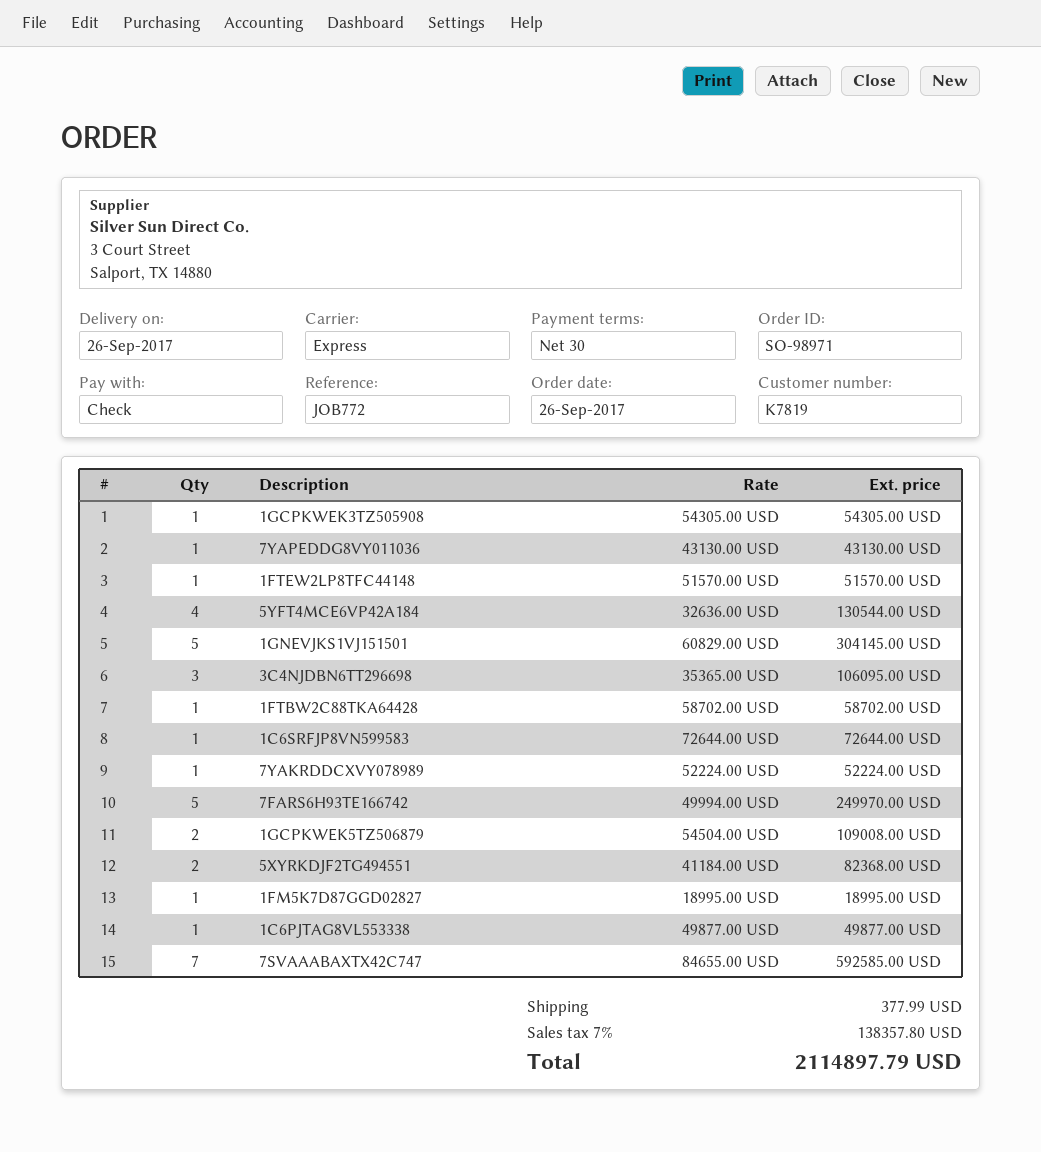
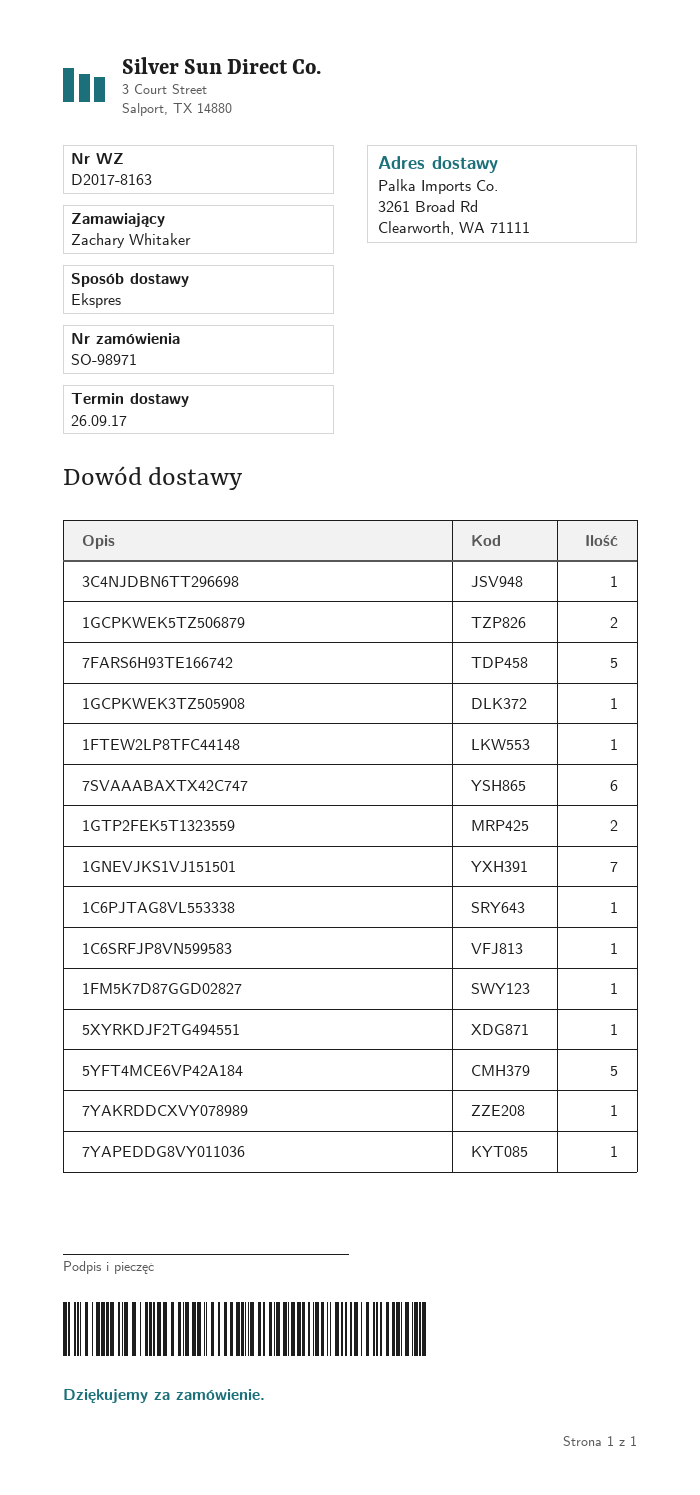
5YFT4MCE6VP42A184: 4 -> 5
1GNEVJKS1VJ151501: 5 -> 7
3C4NJDBN6TT296698: 3 -> 1
1FTBW2C88TKA64428: 1 -> none
5XYRKDJF2TG494551: 2 -> 1
7SVAAABAXTX42C747: 7 -> 6
1GTP2FEK5T1323559: none -> 2

